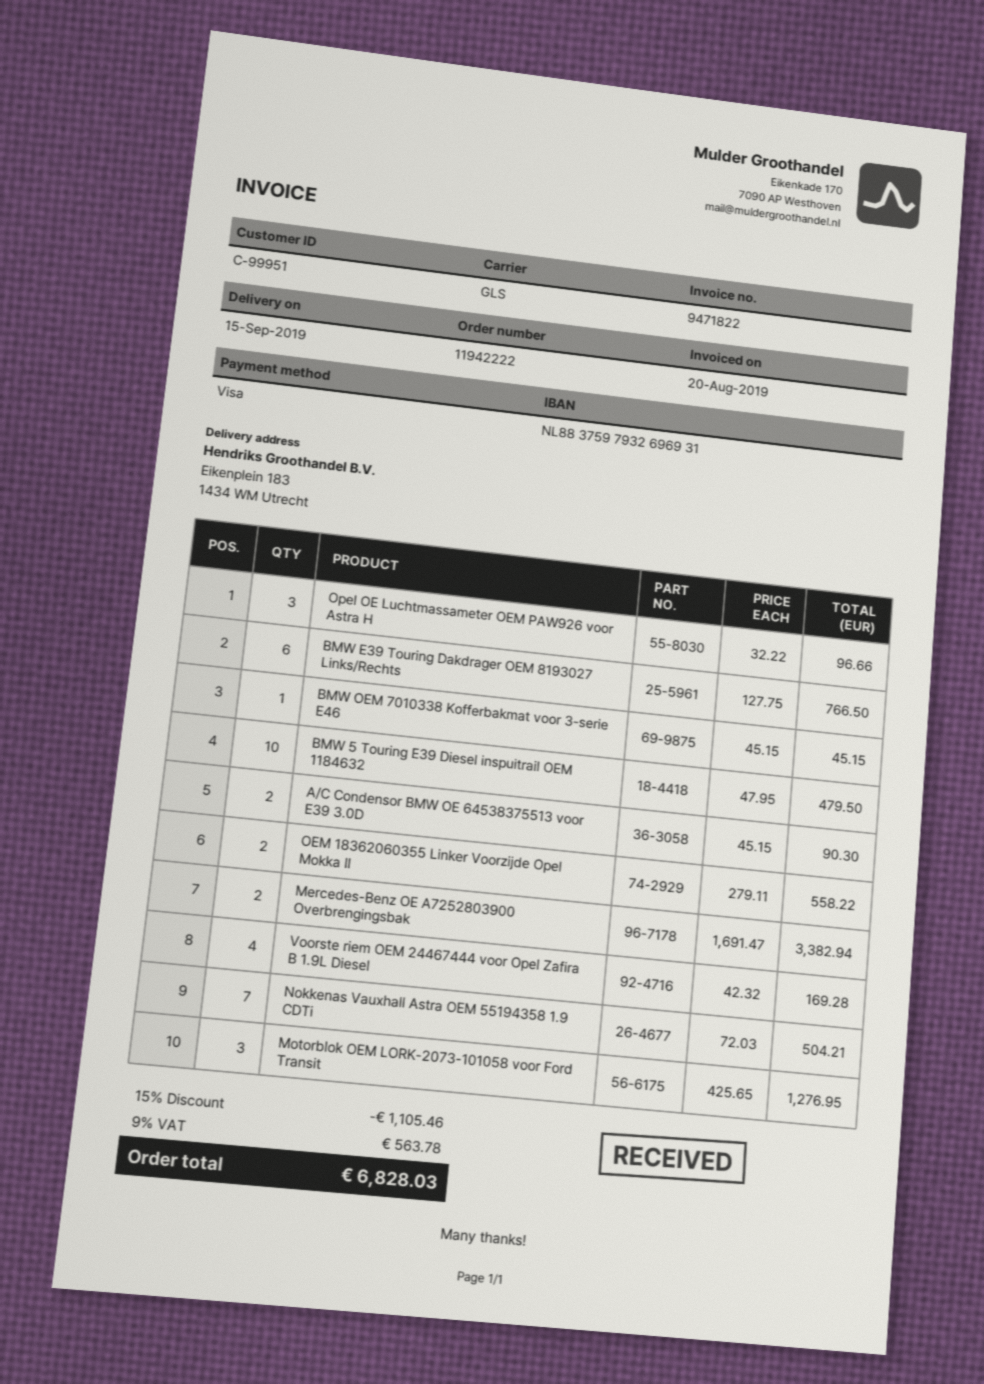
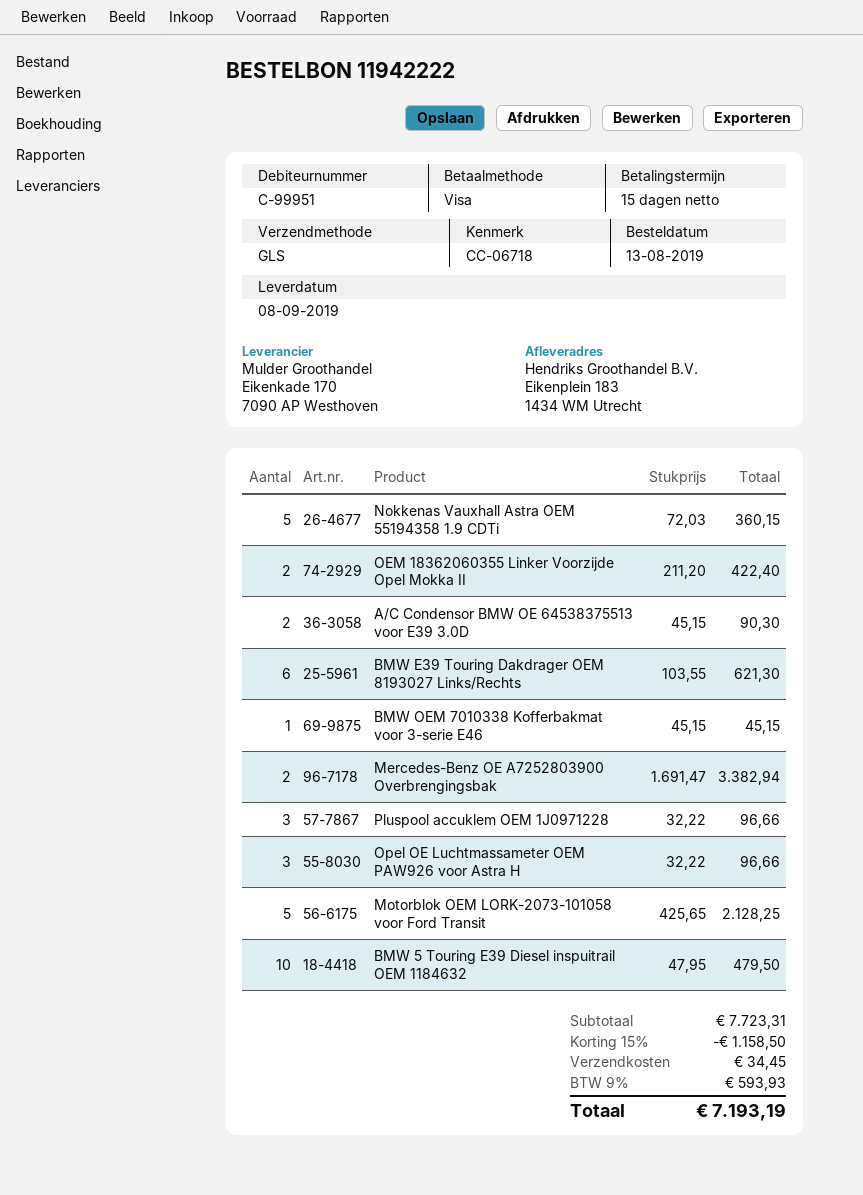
delivery date: 2019-09-15 -> 2019-09-08
BMW E39 Touring Dakdrager OEM 8193027 Links/Rechts: 6 x 127.75 = 766.50 -> 6 x 103.55 = 621.30
OEM 18362060355 Linker Voorzijde Opel Mokka II: 2 x 279.11 = 558.22 -> 2 x 211.20 = 422.40
Voorste riem OEM 24467444 voor Opel Zafira B 1.9L Diesel: 4 x 42.32 = 169.28 -> none
Nokkenas Vauxhall Astra OEM 55194358 1.9 CDTi: 7 x 72.03 = 504.21 -> 5 x 72.03 = 360.15
Motorblok OEM LORK-2073-101058 voor Ford Transit: 3 x 425.65 = 1276.95 -> 5 x 425.65 = 2128.25
Pluspool accuklem OEM 1J0971228: none -> 3 x 32.22 = 96.66
discount: 15% = 1105.46 -> 15% = 1158.50
shipping: none -> 34.45
tax: 9% = 563.78 -> 9% = 593.93
total: 6828.03 -> 7193.19

